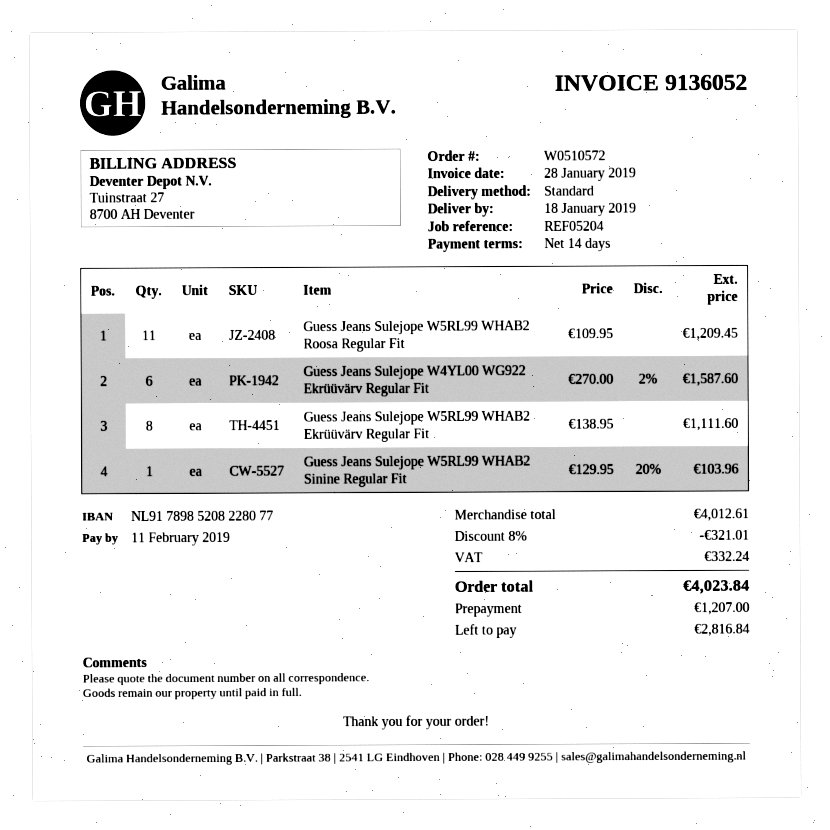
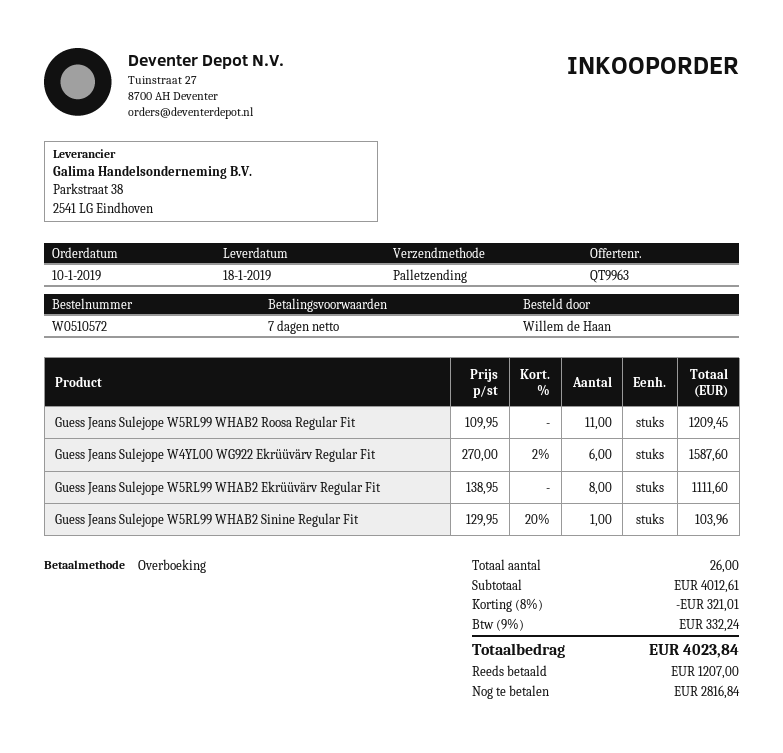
payment terms: 14 days -> 7 days
shipping method: standard -> pallet freight

